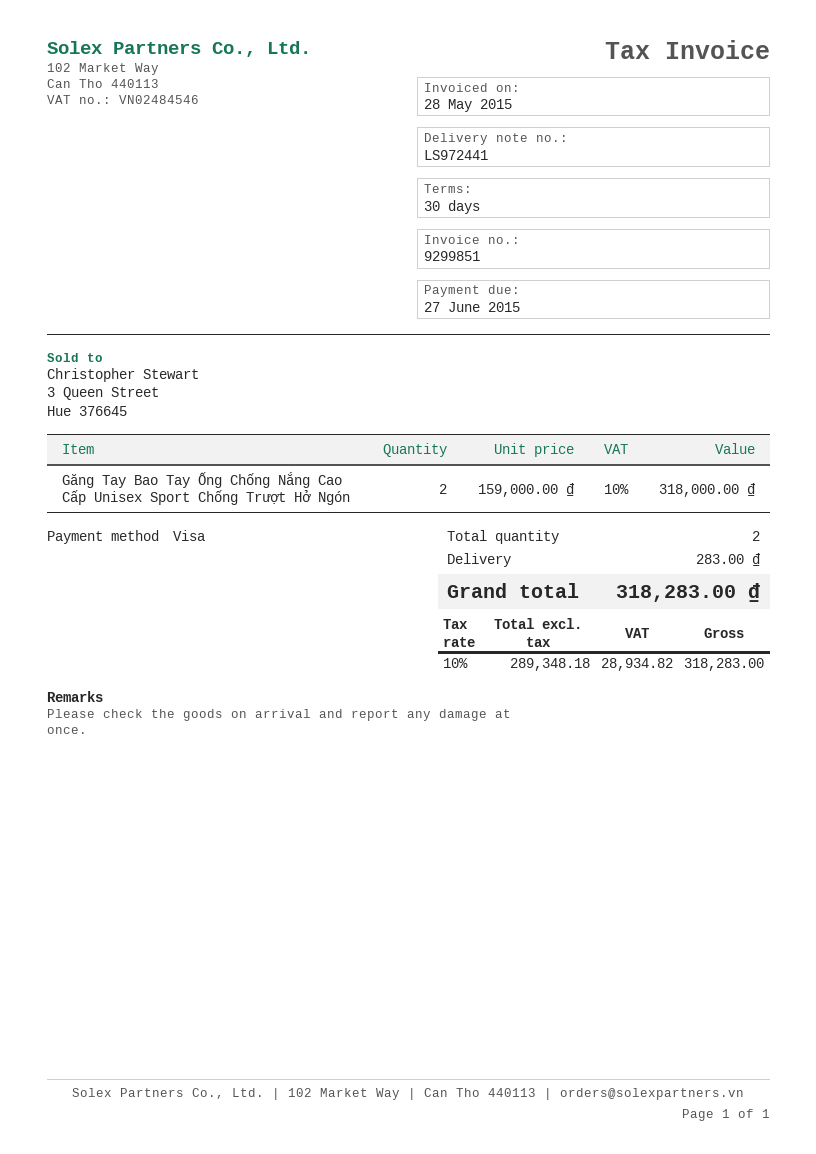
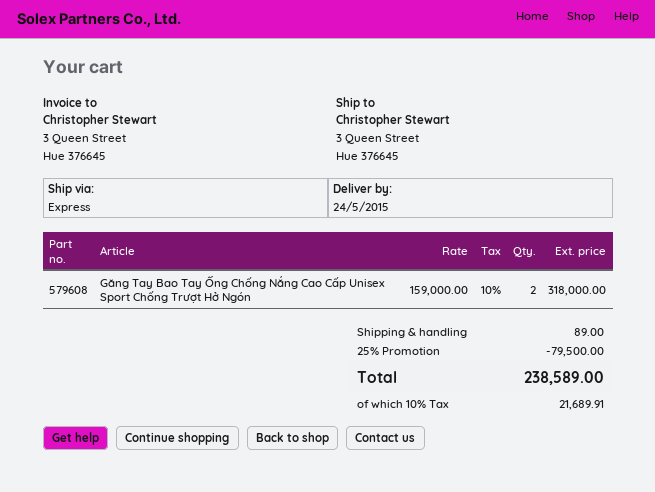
discount: none -> 25% = 79500.00
shipping: 283.00 -> 89.00
tax: 10% = 28934.82 -> 10% = 21689.91
total: 318283.00 -> 238589.00

